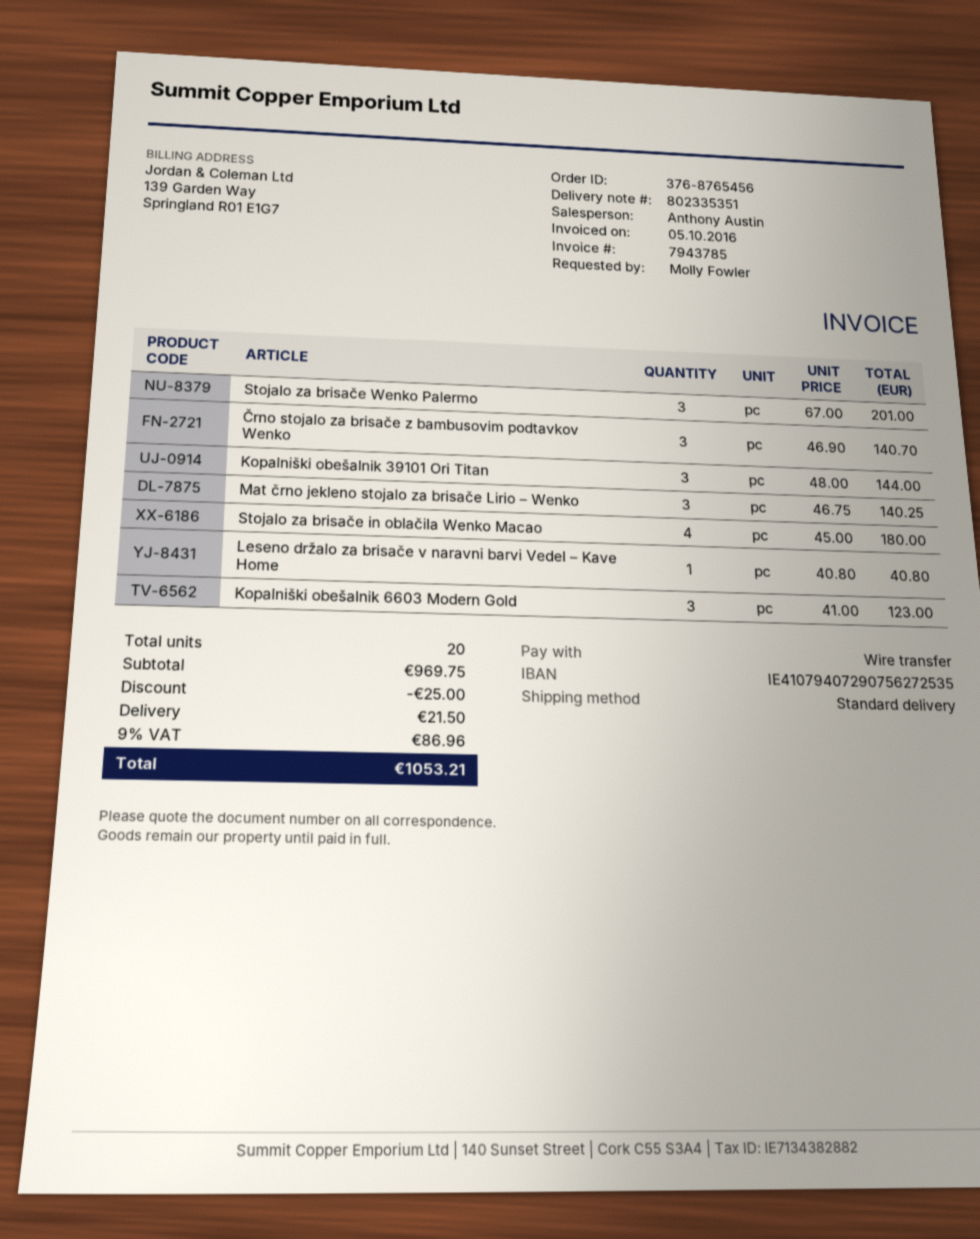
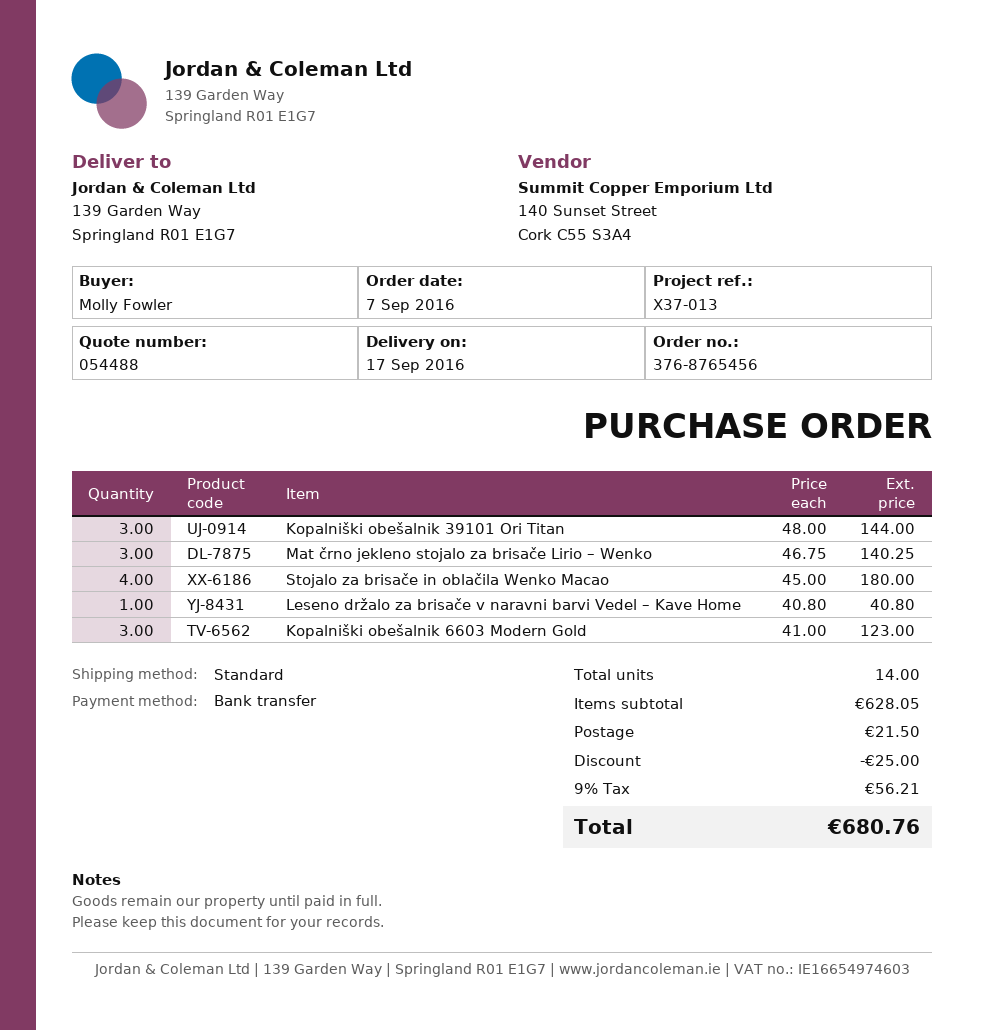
Stojalo za brisače Wenko Palermo: 3 x 67.00 = 201.00 -> none
Črno stojalo za brisače z bambusovim podtavkov Wenko: 3 x 46.90 = 140.70 -> none
total quantity: 20 -> 14
subtotal: 969.75 -> 628.05
tax: 9% = 86.96 -> 9% = 56.21
total: 1053.21 -> 680.76

